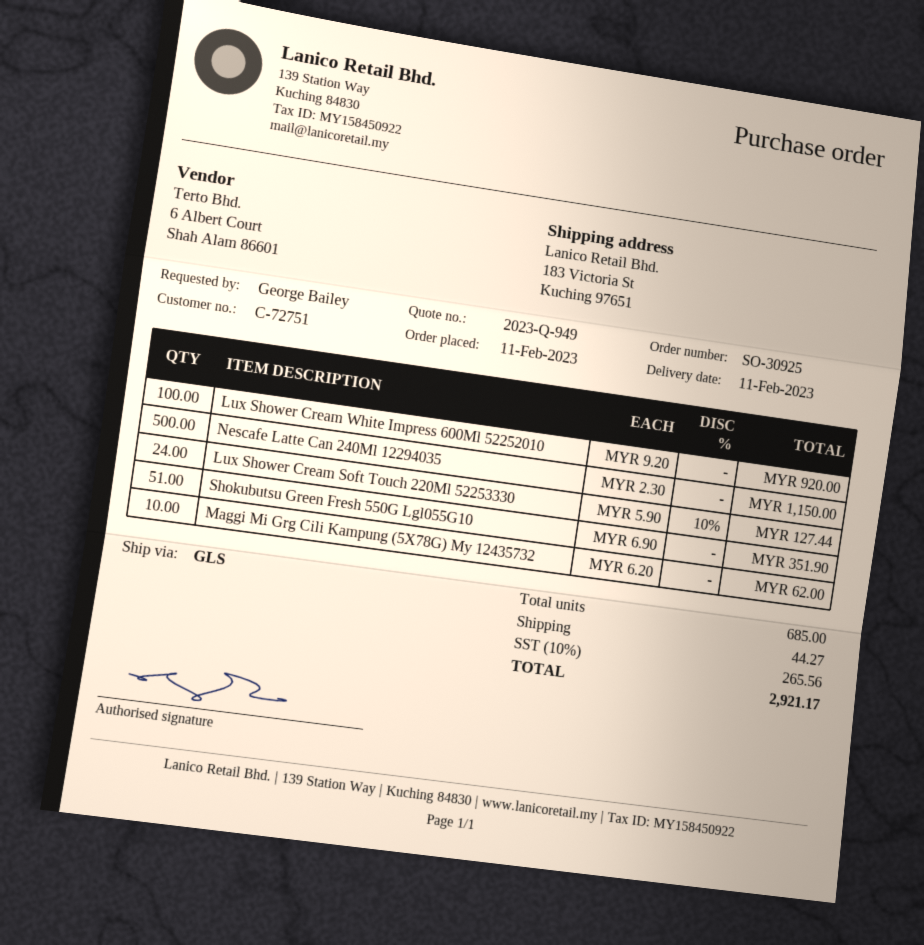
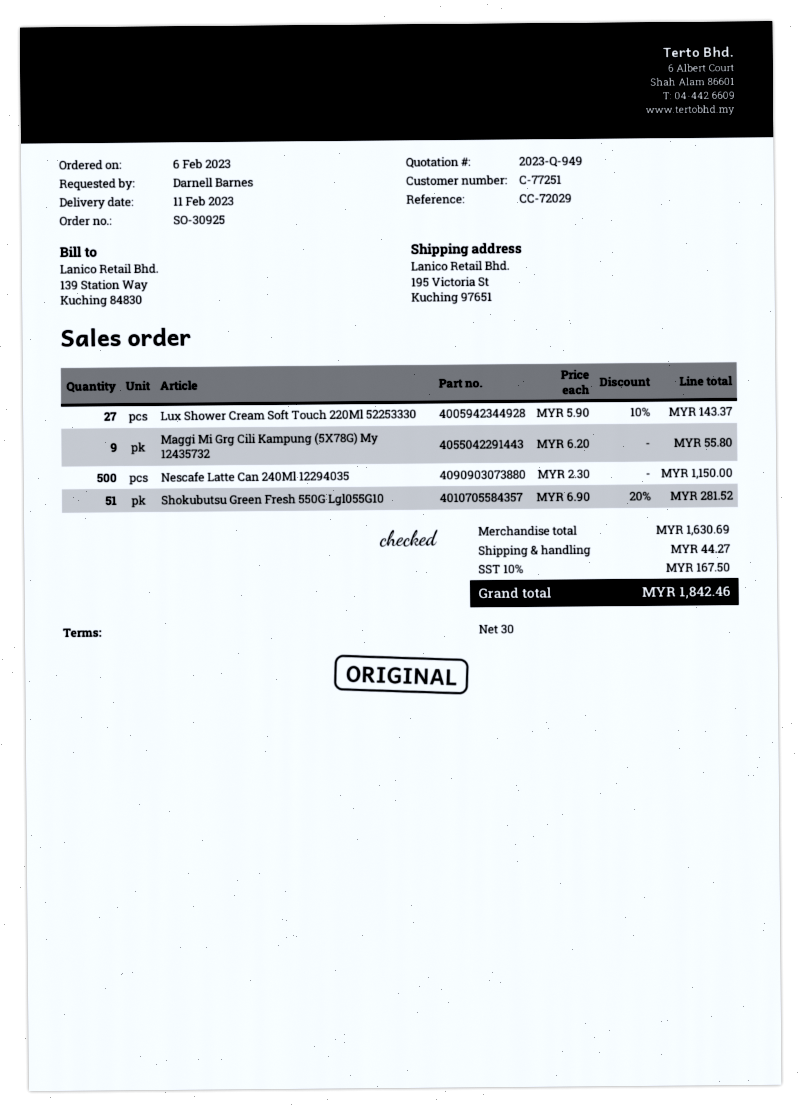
order date: 2023-02-11 -> 2023-02-06
customer number: C-72751 -> C-77251
ordered by: George Bailey -> Darnell Barnes
ship to: 183 Victoria St, Kuching 97651 -> 195 Victoria St, Kuching 97651
Lux Shower Cream White Impress 600Ml 52252010: 100 x 9.20 = 920.00 -> none
Lux Shower Cream Soft Touch 220Ml 52253330: 24 x 5.90 - 10% = 127.44 -> 27 x 5.90 - 10% = 143.37
Shokubutsu Green Fresh 550G Lgl055G10: 51 x 6.90 = 351.90 -> 51 x 6.90 - 20% = 281.52
Maggi Mi Grg Cili Kampung (5X78G) My 12435732: 10 x 6.20 = 62.00 -> 9 x 6.20 = 55.80
tax: 10% = 265.56 -> 10% = 167.50
total: 2921.17 -> 1842.46

